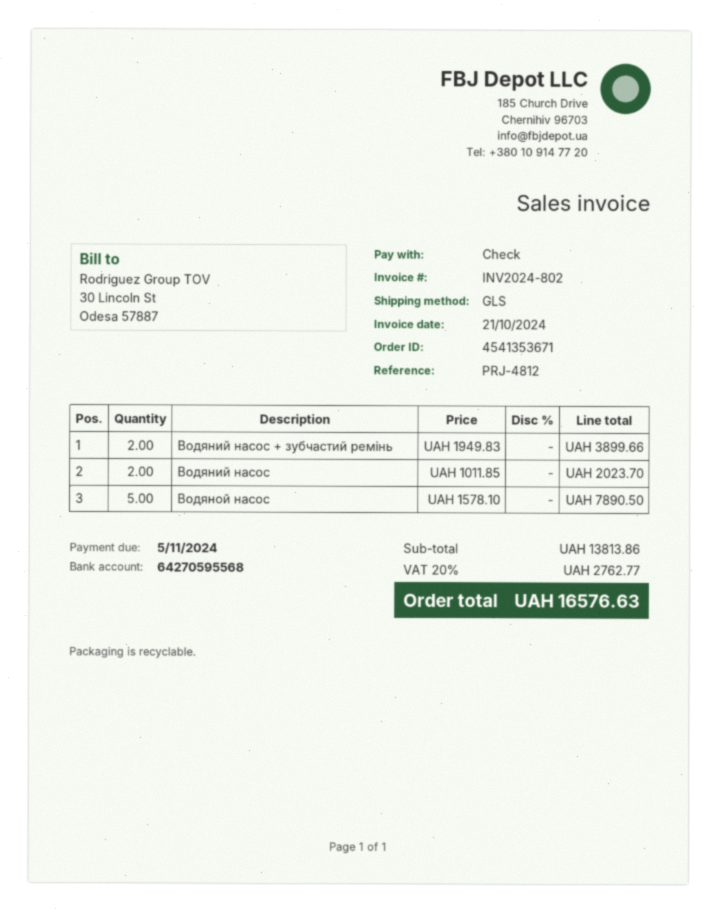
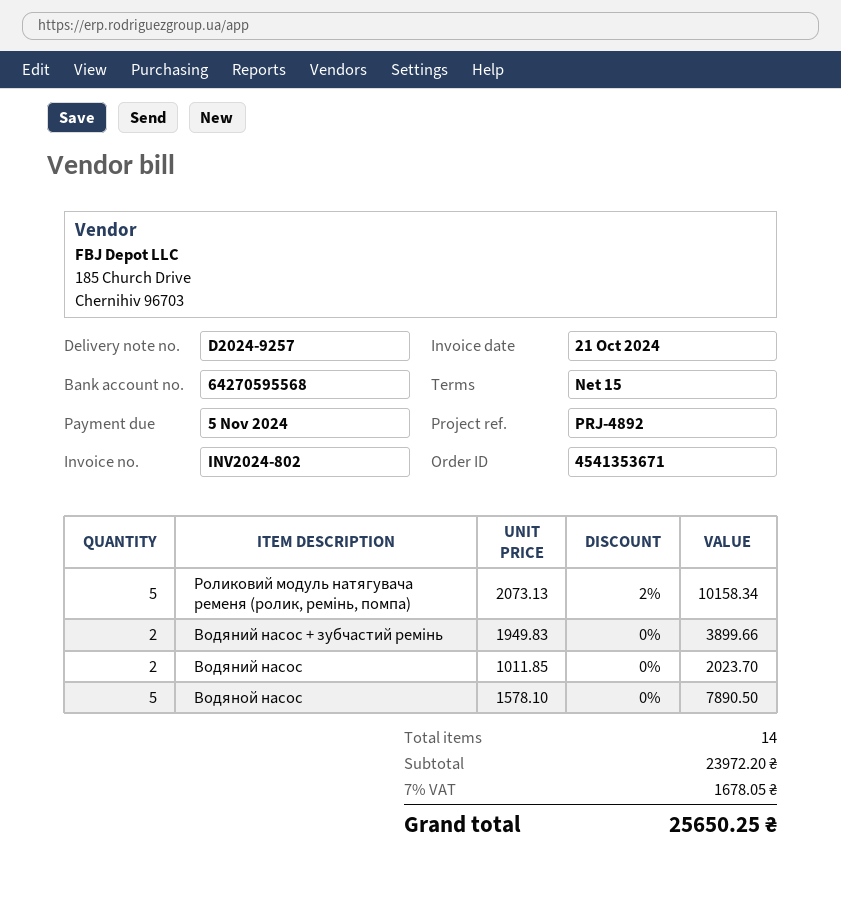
reference: PRJ-4812 -> PRJ-4892
Роликовий модуль натягувача ременя (ролик, ремінь, помпа): none -> 5 x 2073.13 - 2% = 10158.34
subtotal: 13813.86 -> 23972.20
tax: 20% = 2762.77 -> 7% = 1678.05
total: 16576.63 -> 25650.25

